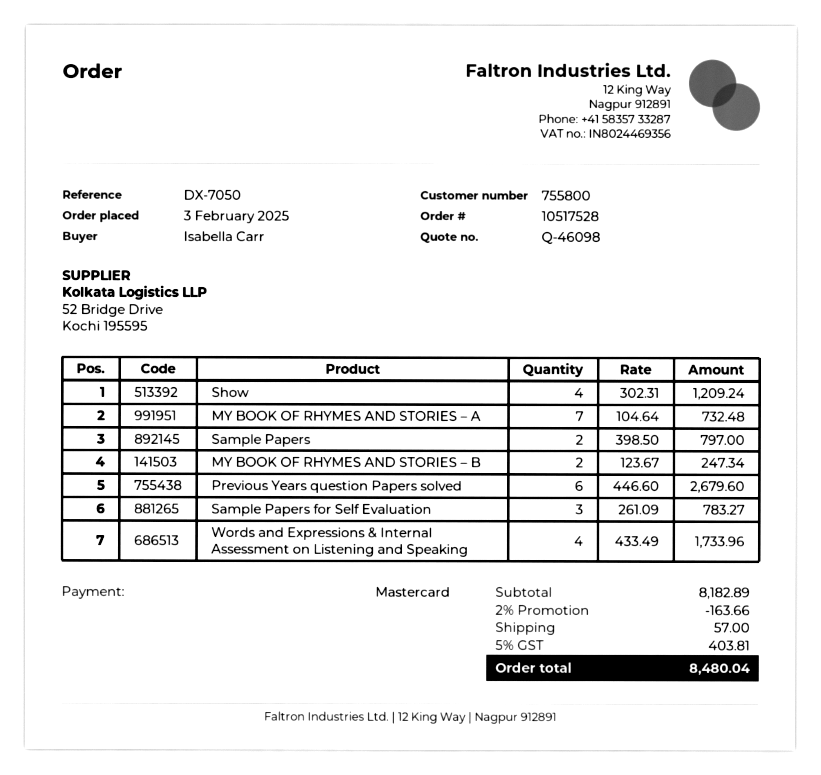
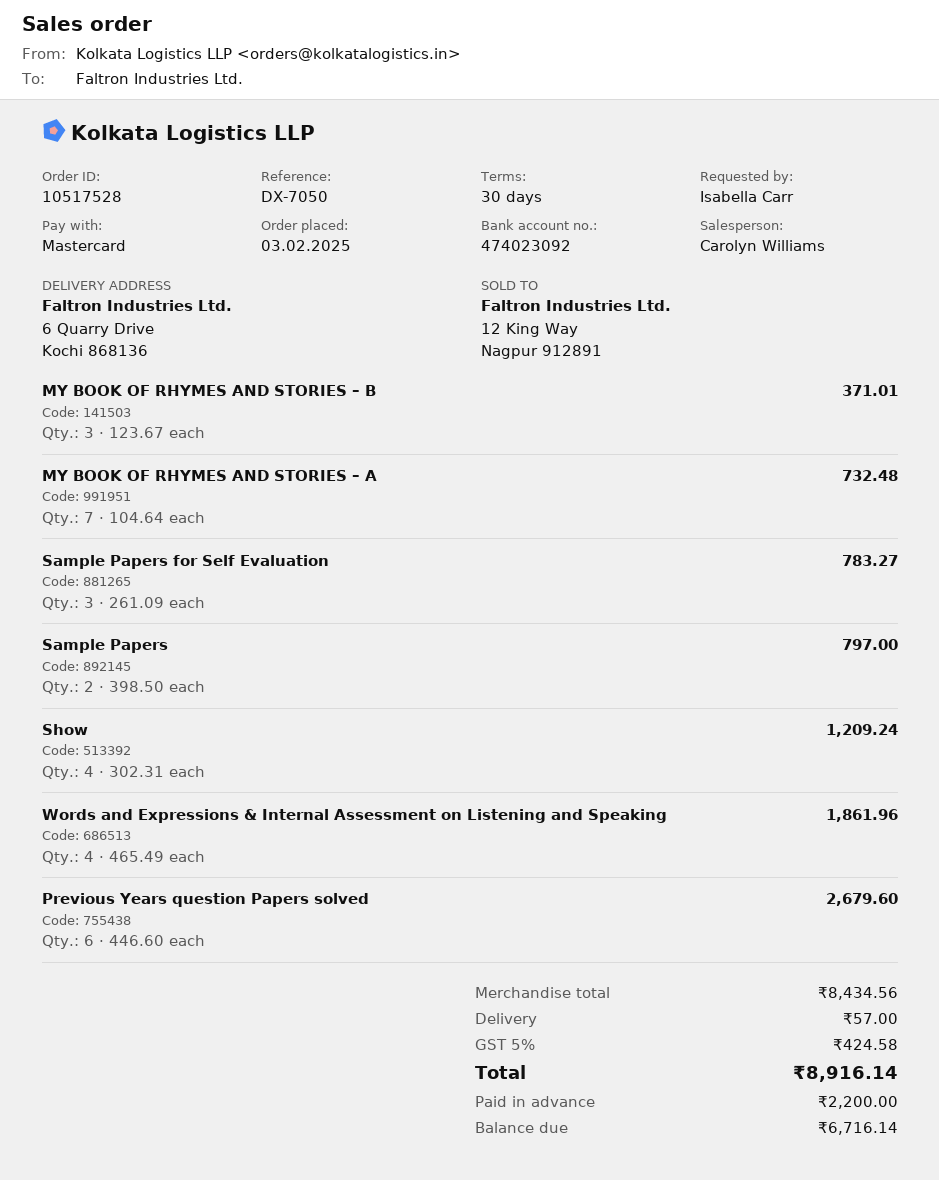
MY BOOK OF RHYMES AND STORIES – B: 2 x 123.67 = 247.34 -> 3 x 123.67 = 371.01
Words and Expressions & Internal Assessment on Listening and Speaking: 4 x 433.49 = 1733.96 -> 4 x 465.49 = 1861.96
subtotal: 8182.89 -> 8434.56
discount: 2% = 163.66 -> none
tax: 5% = 403.81 -> 5% = 424.58
total: 8480.04 -> 8916.14

